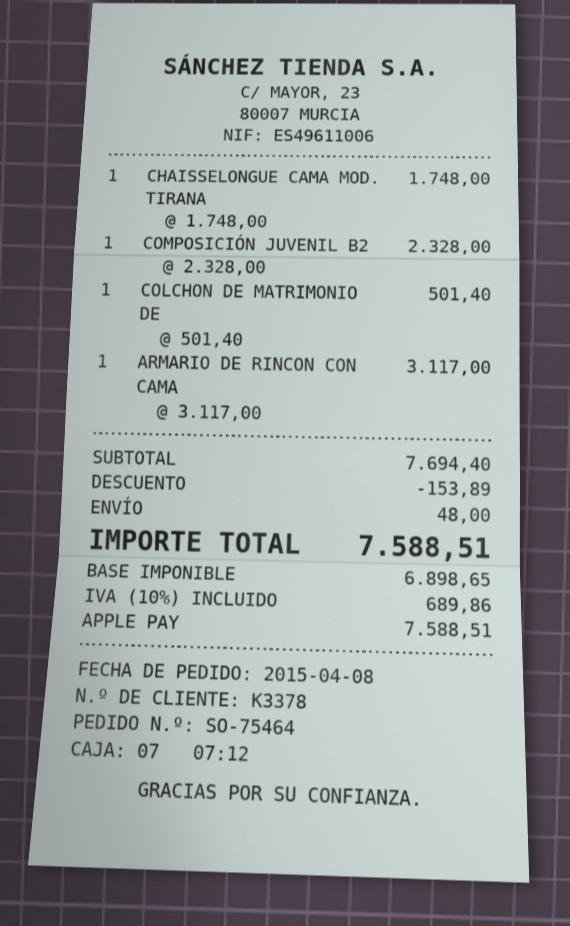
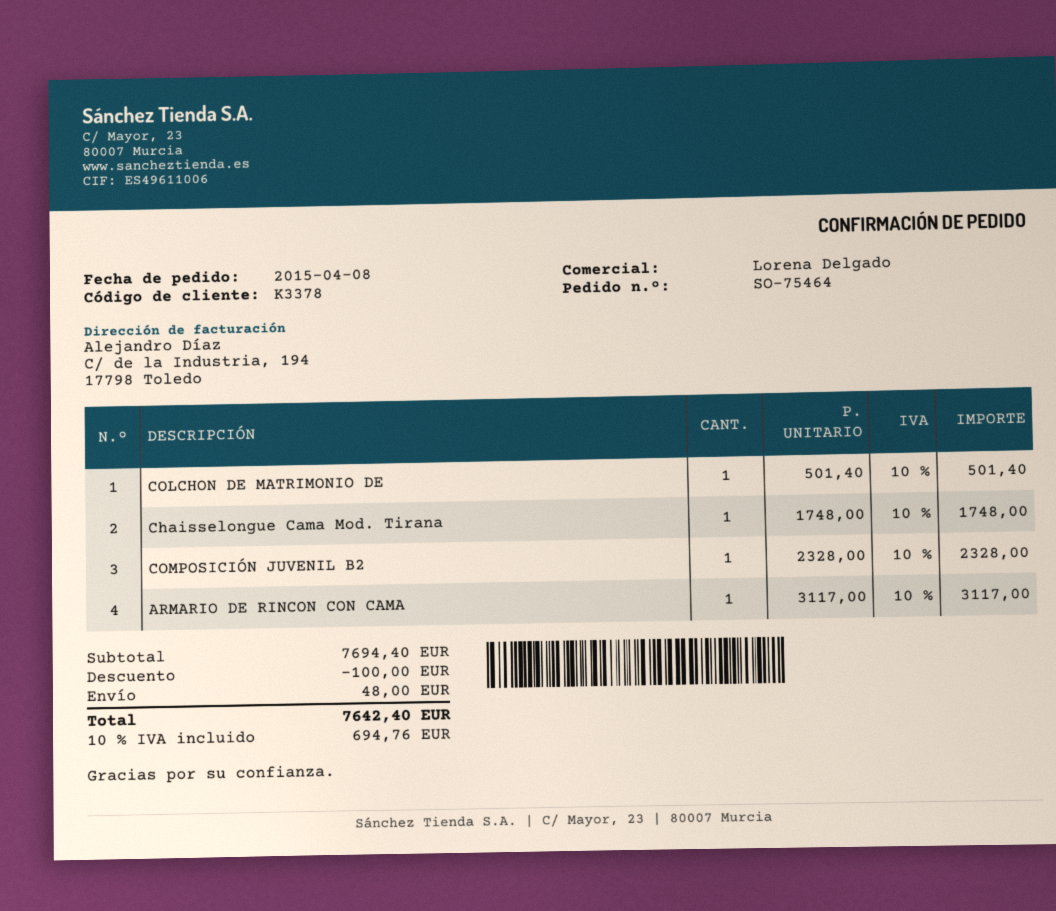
discount: 153.89 -> 100.00
tax: 10% = 689.86 -> 10% = 694.76
total: 7588.51 -> 7642.40

